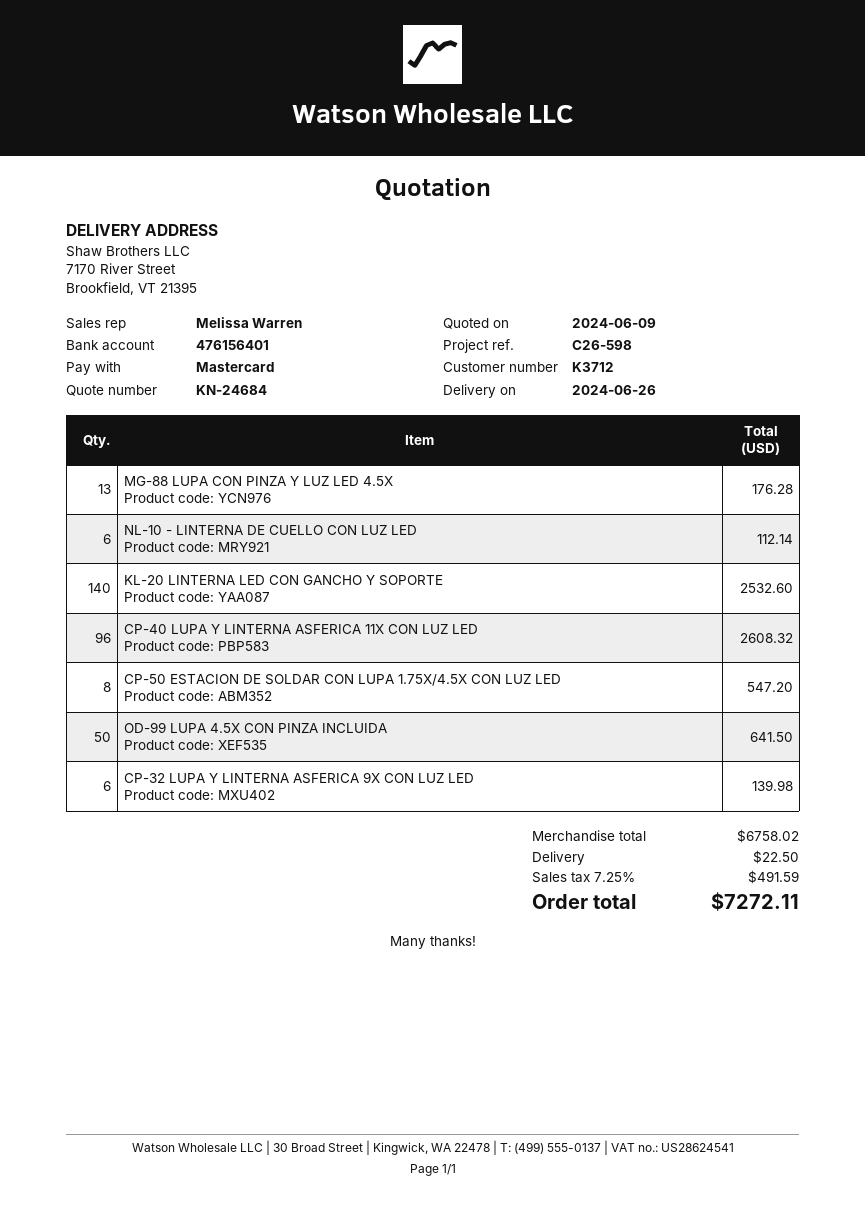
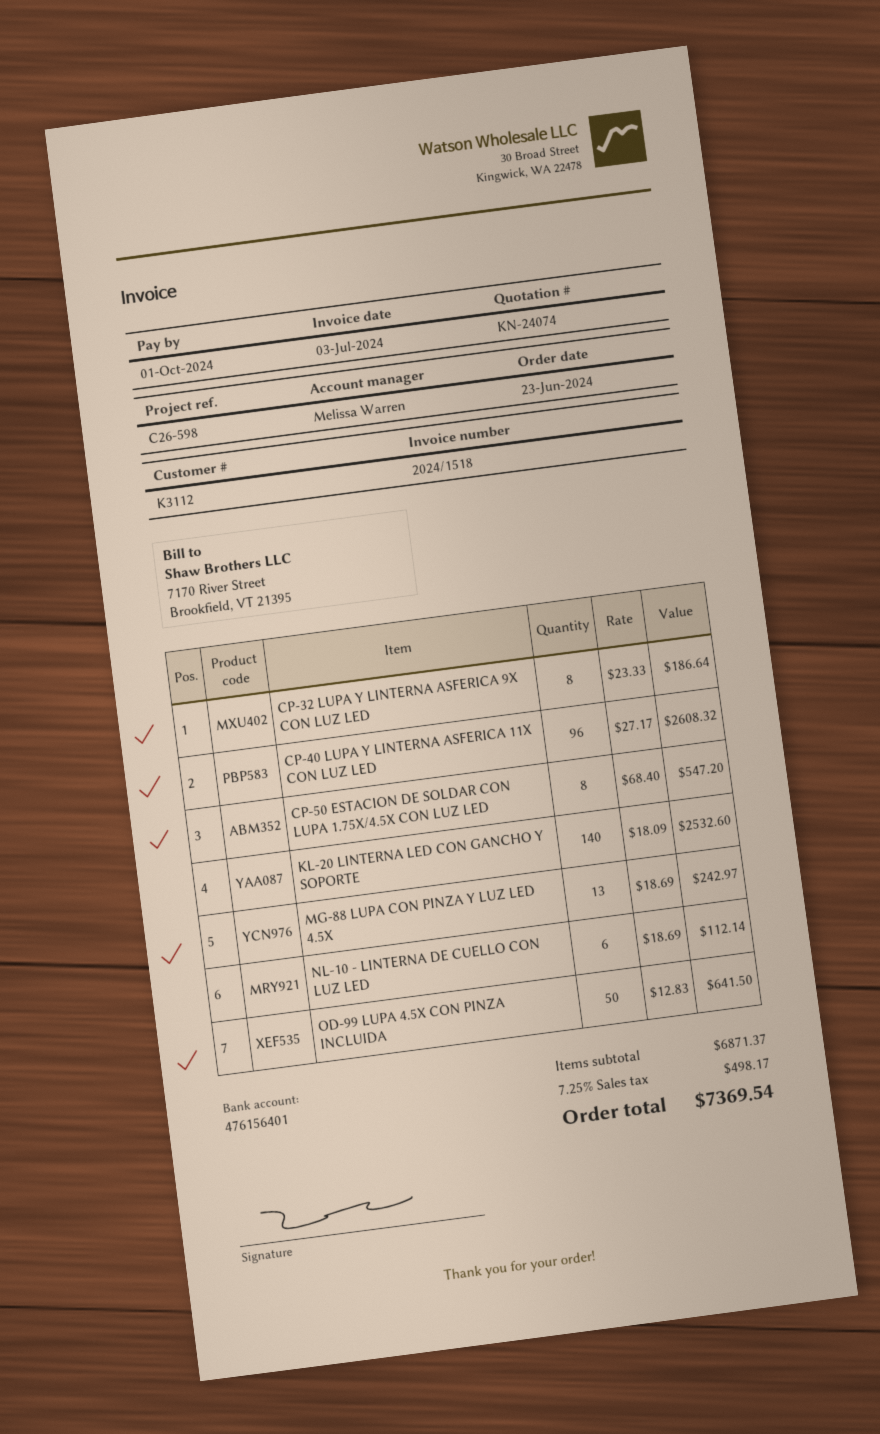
quote number: KN-24684 -> KN-24074
customer number: K3712 -> K3112
MG-88 LUPA CON PINZA Y LUZ LED 4.5X: 13 for 176.28 -> 13 for 242.97
CP-32 LUPA Y LINTERNA ASFERICA 9X CON LUZ LED: 6 for 139.98 -> 8 for 186.64
subtotal: 6758.02 -> 6871.37
shipping: 22.50 -> none
tax: 7.25% = 491.59 -> 7.25% = 498.17
total: 7272.11 -> 7369.54

